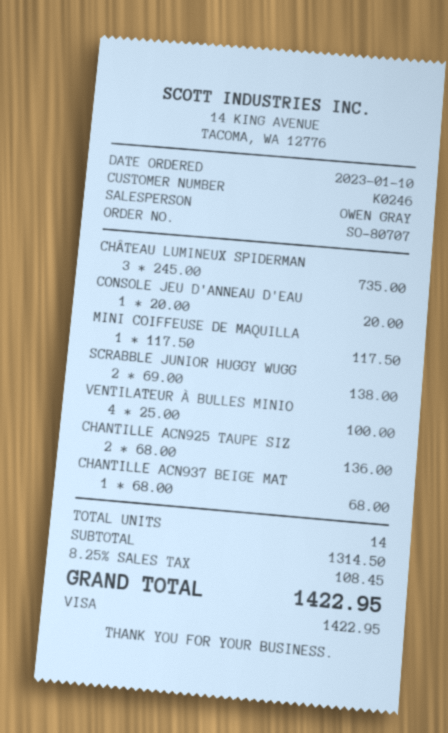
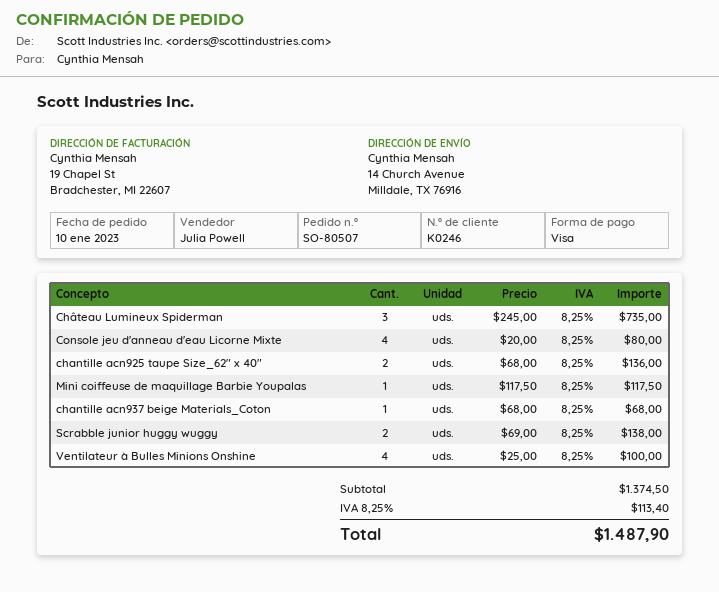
order number: SO-80707 -> SO-80507
sales rep: OWEN GRAY -> Julia Powell
CONSOLE JEU D'ANNEAU D'EAU: 1 x 20.00 = 20.00 -> 4 x 20.00 = 80.00
subtotal: 1314.50 -> 1374.50
tax: 8.25% = 108.45 -> 8.25% = 113.40
total: 1422.95 -> 1487.90

